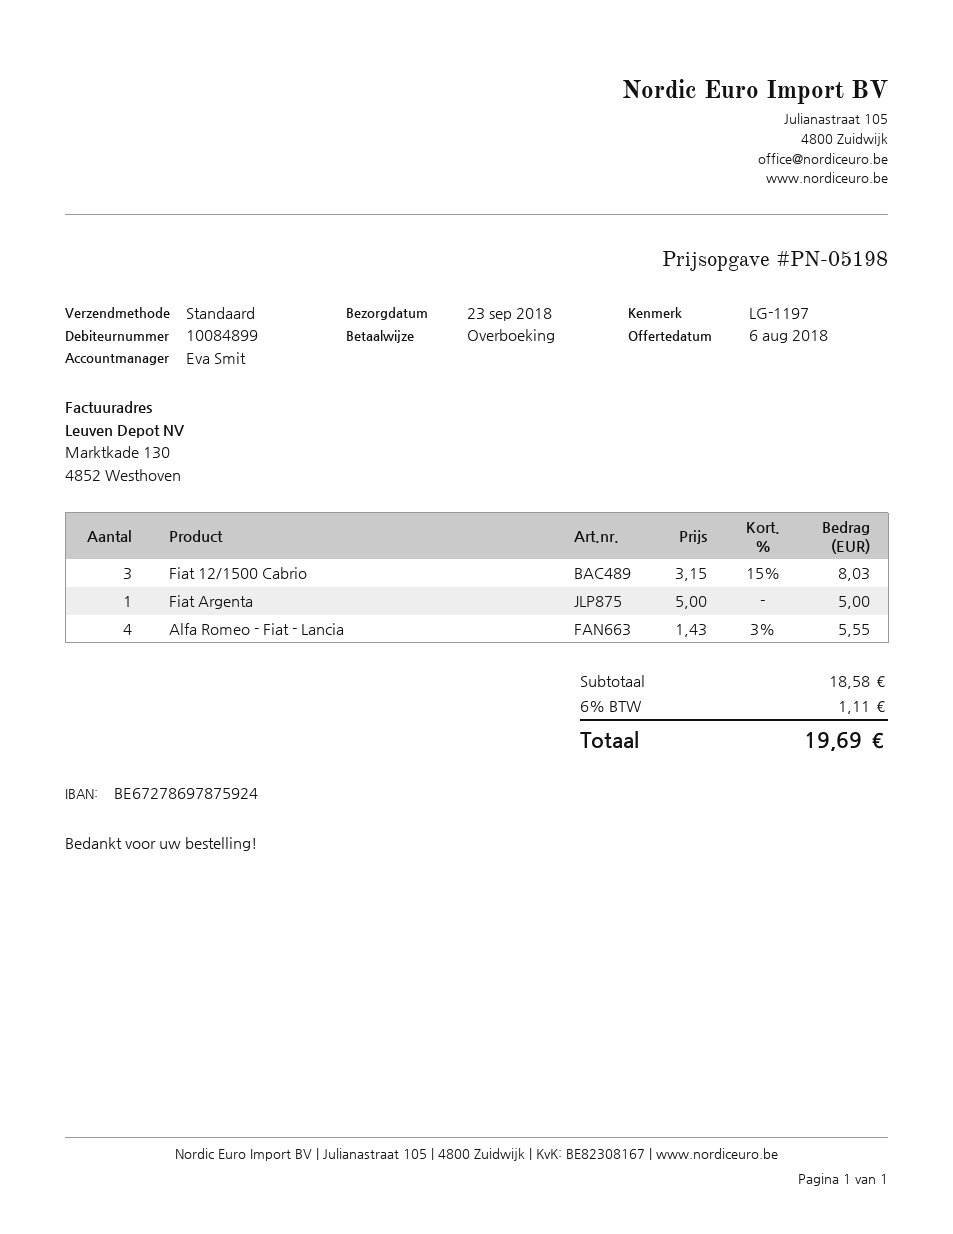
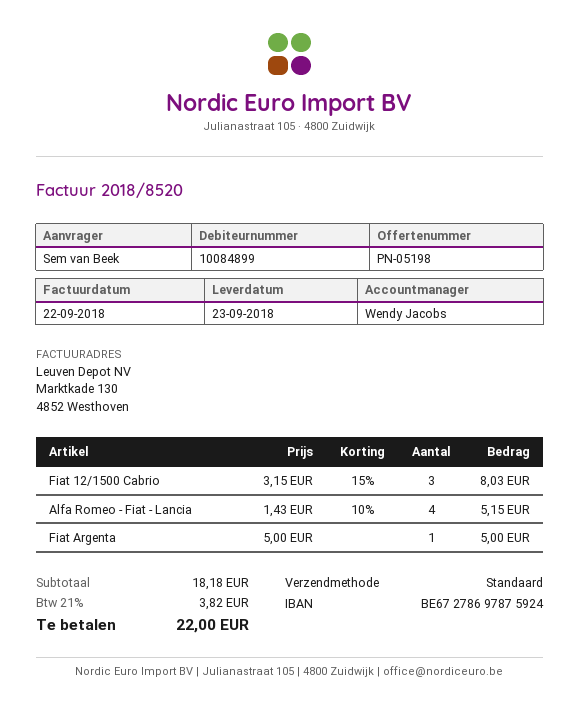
sales rep: Eva Smit -> Wendy Jacobs
Alfa Romeo - Fiat - Lancia: 4 x 1.43 - 3% = 5.55 -> 4 x 1.43 - 10% = 5.15
subtotal: 18.58 -> 18.18
tax: 6% = 1.11 -> 21% = 3.82
total: 19.69 -> 22.00

